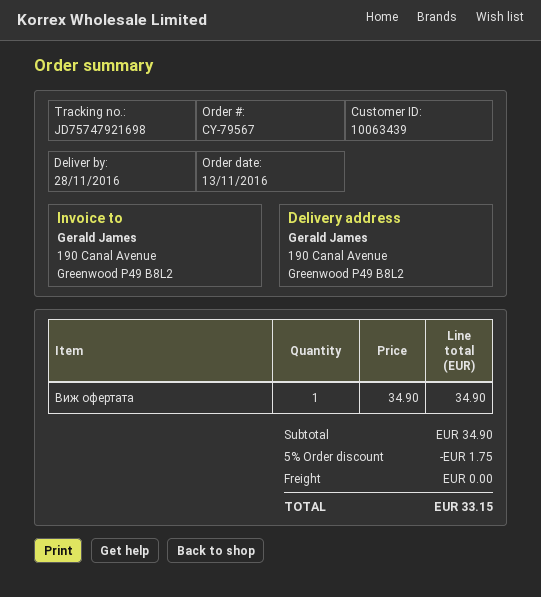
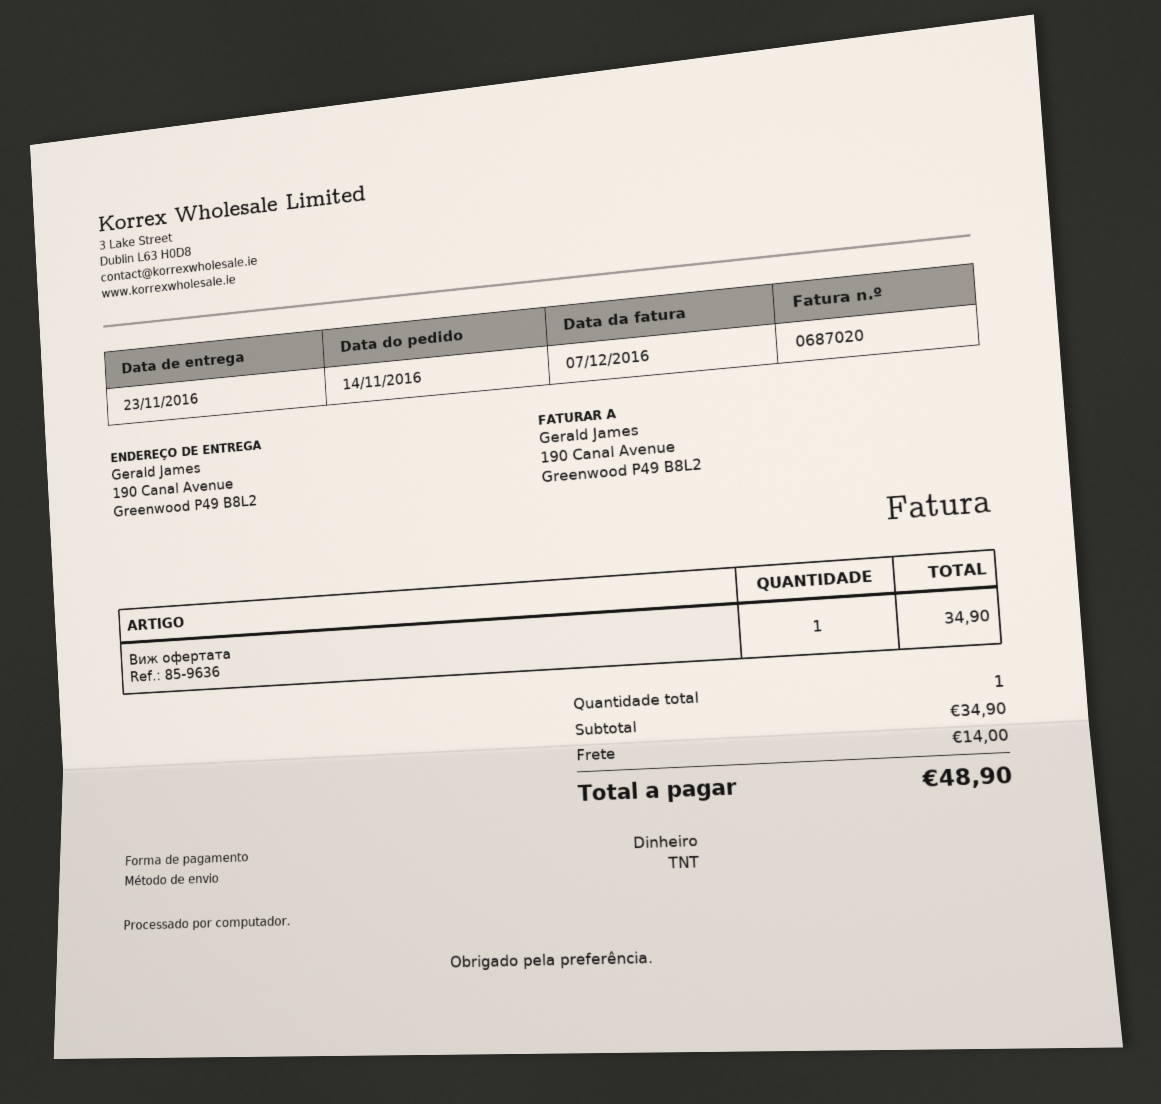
order date: 2016-11-13 -> 2016-11-14
delivery date: 2016-11-28 -> 2016-11-23
discount: 5% = 1.75 -> none
shipping: 0.00 -> 14.00
total: 33.15 -> 48.90

